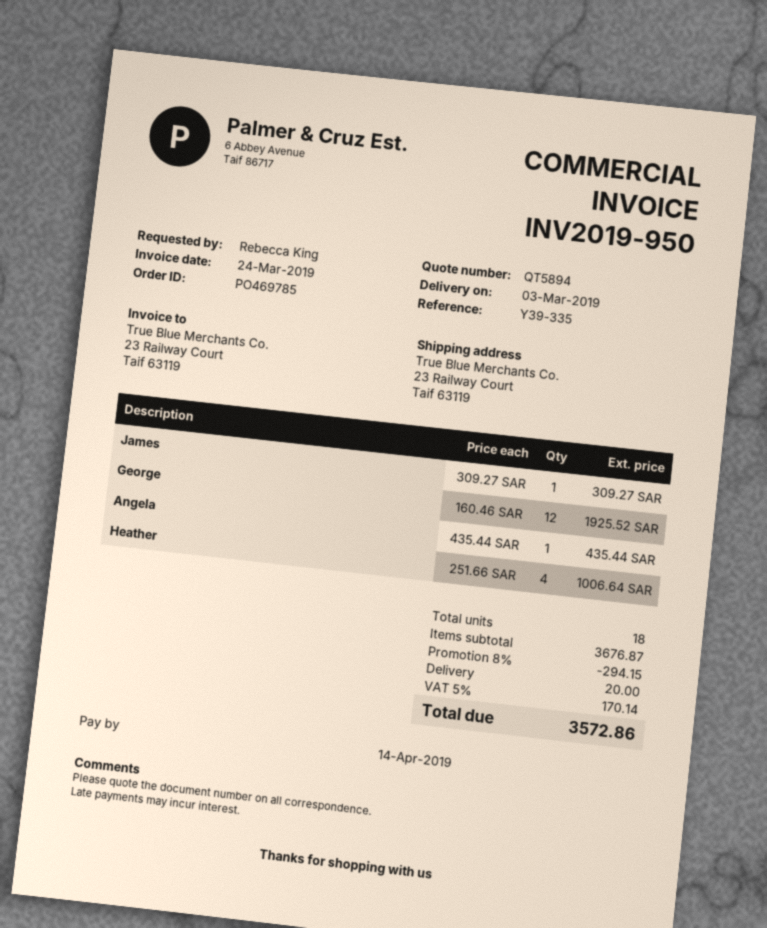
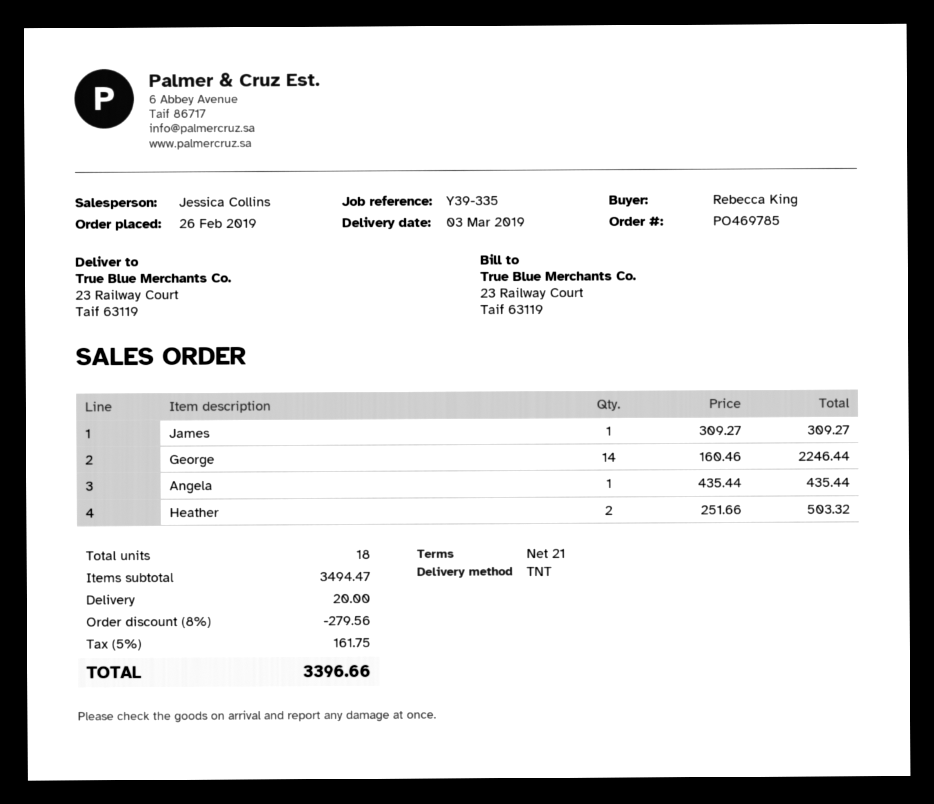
George: 12 x 160.46 = 1925.52 -> 14 x 160.46 = 2246.44
Heather: 4 x 251.66 = 1006.64 -> 2 x 251.66 = 503.32
subtotal: 3676.87 -> 3494.47
discount: 8% = 294.15 -> 8% = 279.56
tax: 5% = 170.14 -> 5% = 161.75
total: 3572.86 -> 3396.66

